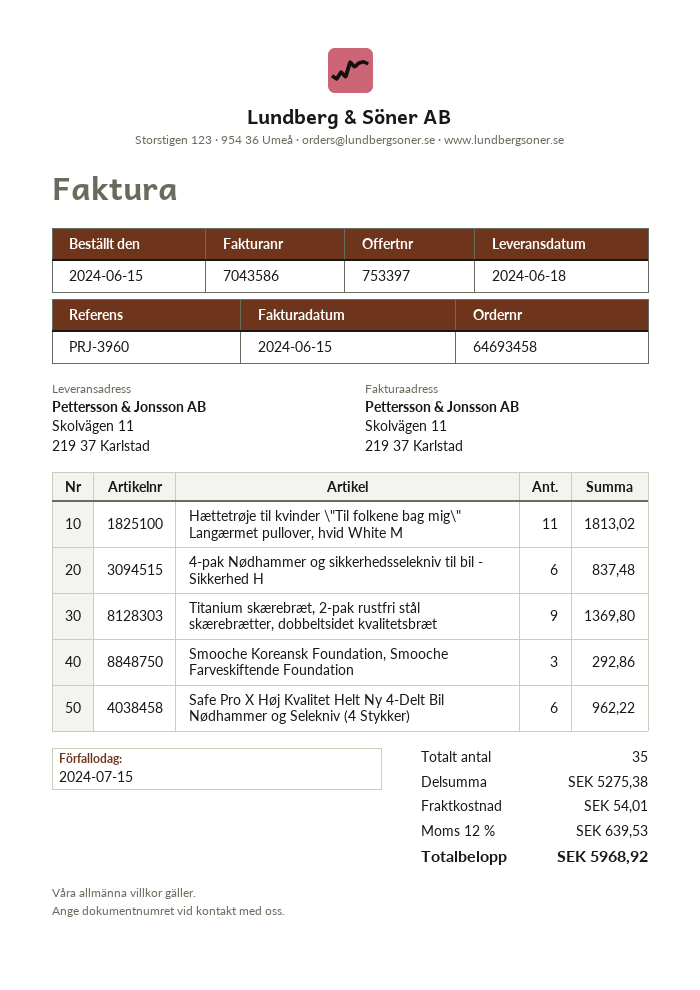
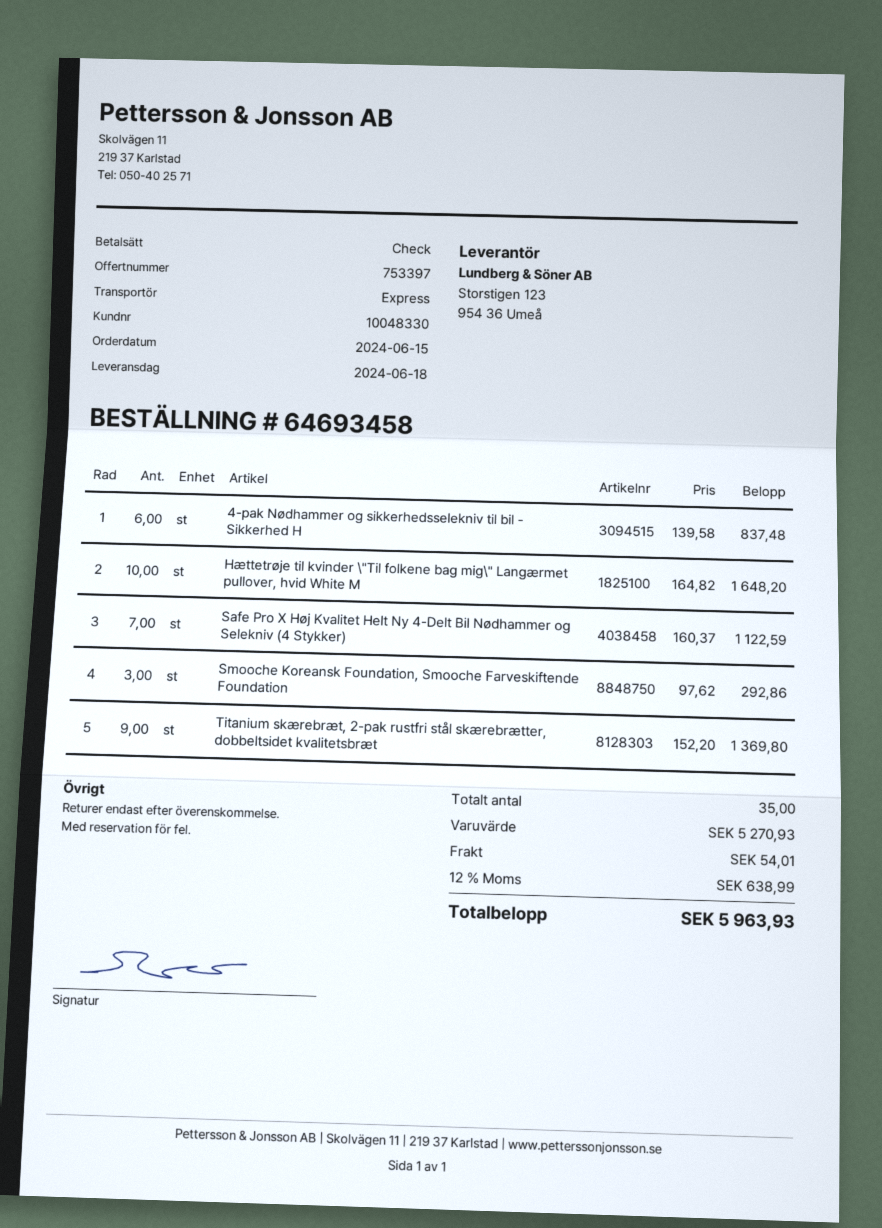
Hættetrøje til kvinder \"Til folkene bag mig\" Langærmet pullover, hvid White M: 11 for 1813.02 -> 10 for 1648.20
Safe Pro X Høj Kvalitet Helt Ny 4-Delt Bil Nødhammer og Selekniv (4 Stykker): 6 for 962.22 -> 7 for 1122.59
subtotal: 5275.38 -> 5270.93
tax: 12% = 639.53 -> 12% = 638.99
total: 5968.92 -> 5963.93

